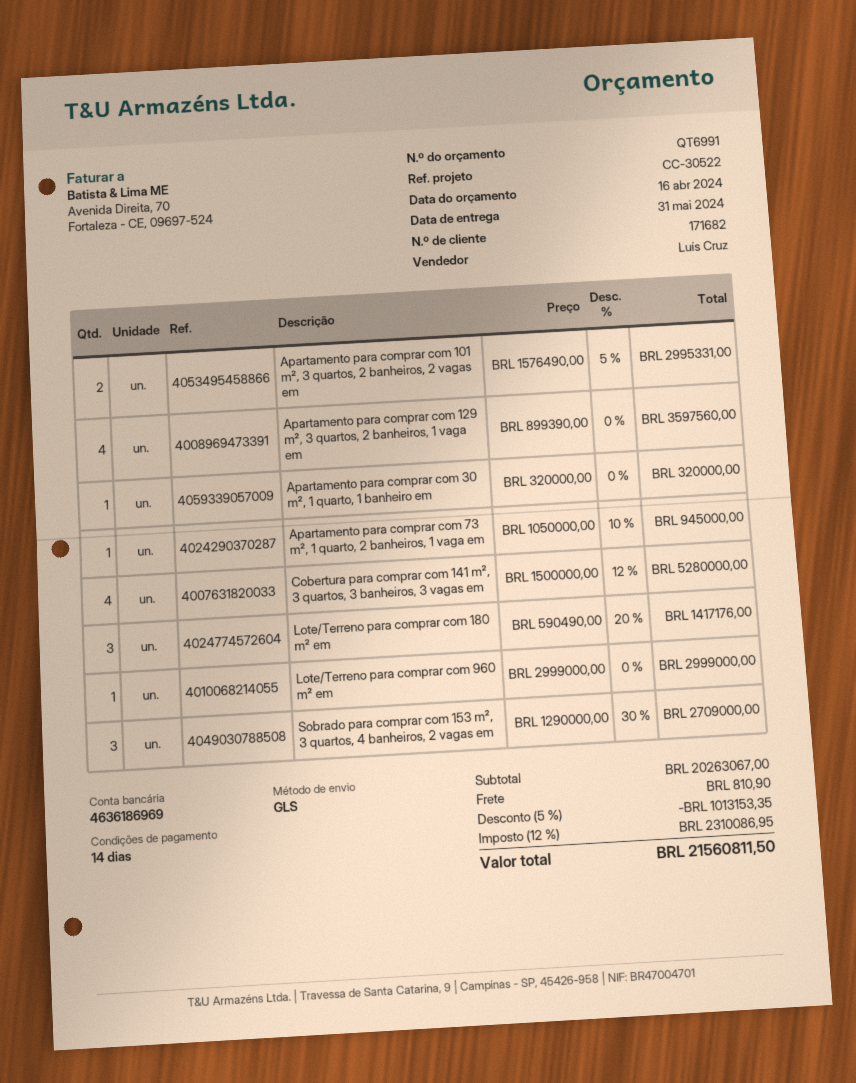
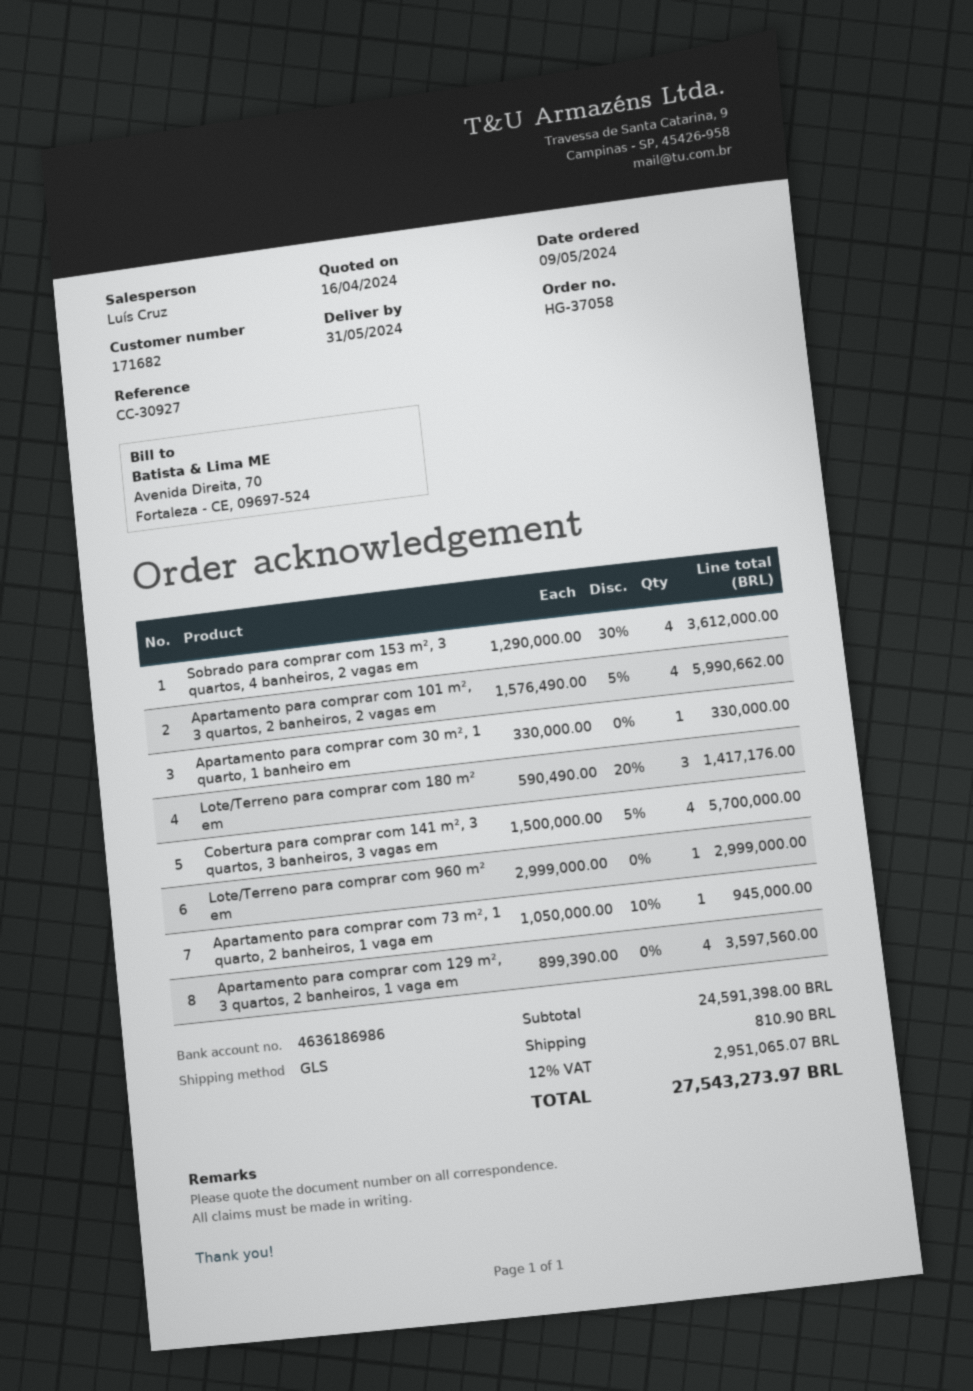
reference: CC-30522 -> CC-30927
bank account: 4636186969 -> 4636186986
Apartamento para comprar com 101 m², 3 quartos, 2 banheiros, 2 vagas em: 2 x 1576490.00 - 5% = 2995331.00 -> 4 x 1576490.00 - 5% = 5990662.00
Apartamento para comprar com 30 m², 1 quarto, 1 banheiro em: 1 x 320000.00 = 320000.00 -> 1 x 330000.00 = 330000.00
Cobertura para comprar com 141 m², 3 quartos, 3 banheiros, 3 vagas em: 4 x 1500000.00 - 12% = 5280000.00 -> 4 x 1500000.00 - 5% = 5700000.00
Sobrado para comprar com 153 m², 3 quartos, 4 banheiros, 2 vagas em: 3 x 1290000.00 - 30% = 2709000.00 -> 4 x 1290000.00 - 30% = 3612000.00
subtotal: 20263067.00 -> 24591398.00
discount: 5% = 1013153.35 -> none
tax: 12% = 2310086.95 -> 12% = 2951065.07
total: 21560811.50 -> 27543273.97

